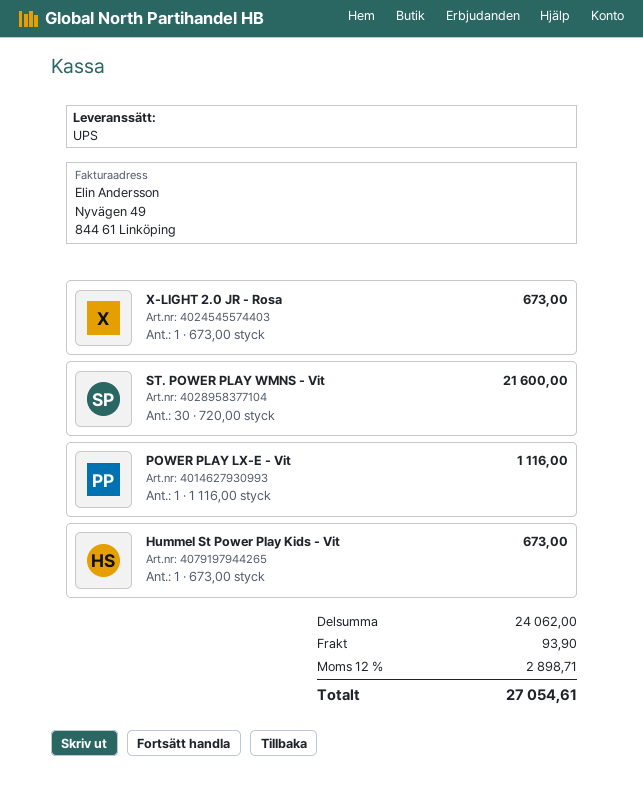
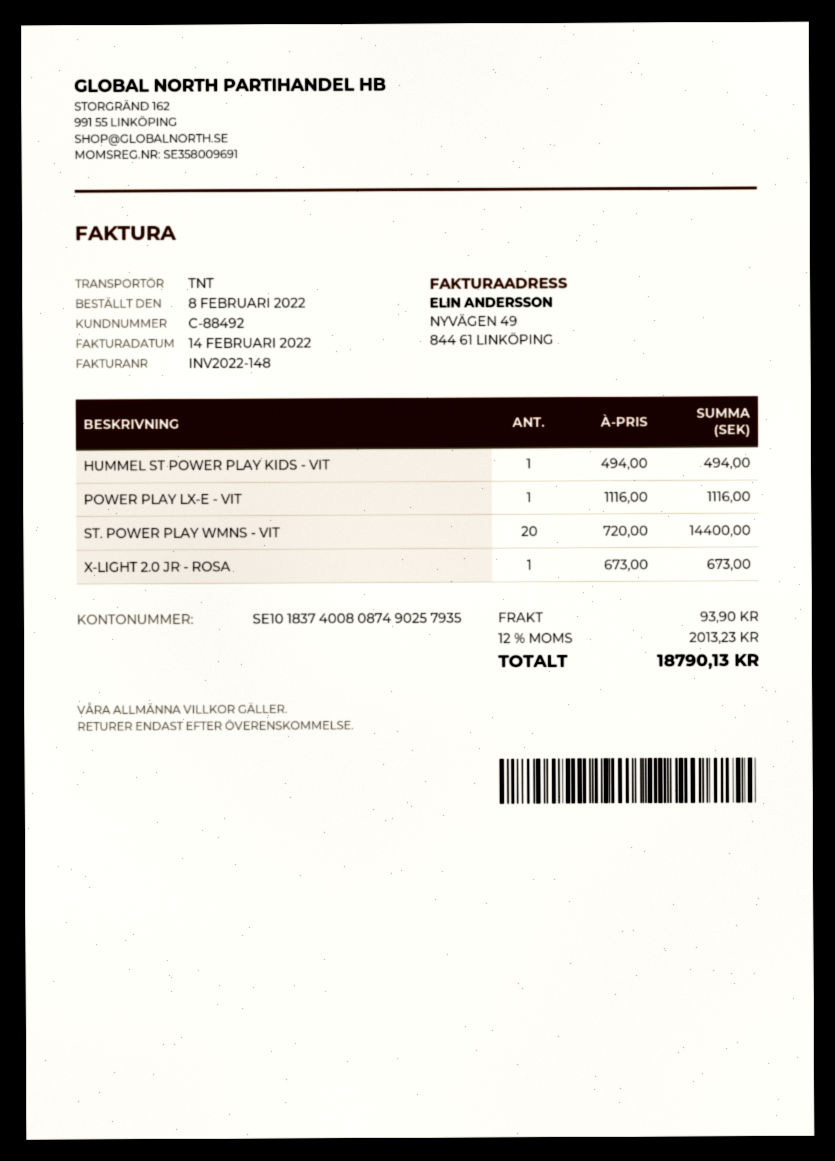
shipping method: UPS -> TNT
ST. POWER PLAY WMNS - Vit: 30 x 720.00 = 21600.00 -> 20 x 720.00 = 14400.00
Hummel St Power Play Kids - Vit: 1 x 673.00 = 673.00 -> 1 x 494.00 = 494.00
tax: 12% = 2898.71 -> 12% = 2013.23
total: 27054.61 -> 18790.13

